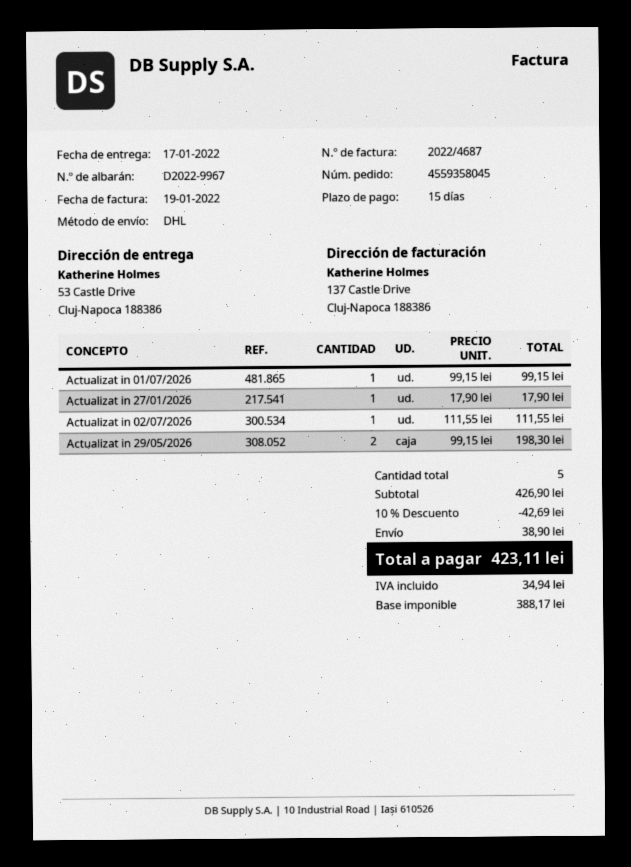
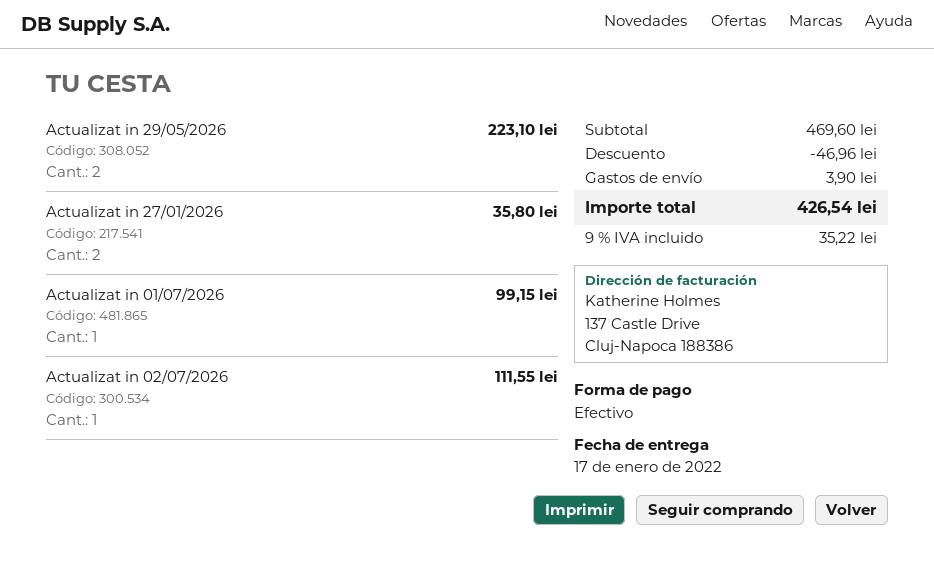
Actualizat in 27/01/2026: 1 for 17.90 -> 2 for 35.80
Actualizat in 29/05/2026: 2 for 198.30 -> 2 for 223.10
subtotal: 426.90 -> 469.60
discount: 42.69 -> 46.96
shipping: 38.90 -> 3.90
tax: 34.94 -> 35.22
total: 423.11 -> 426.54

